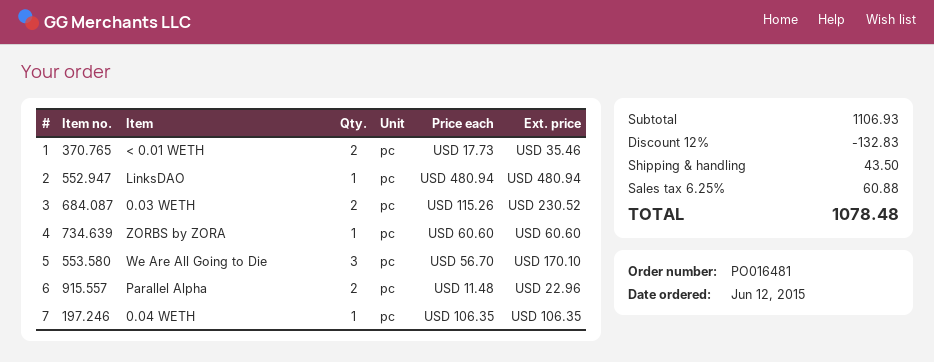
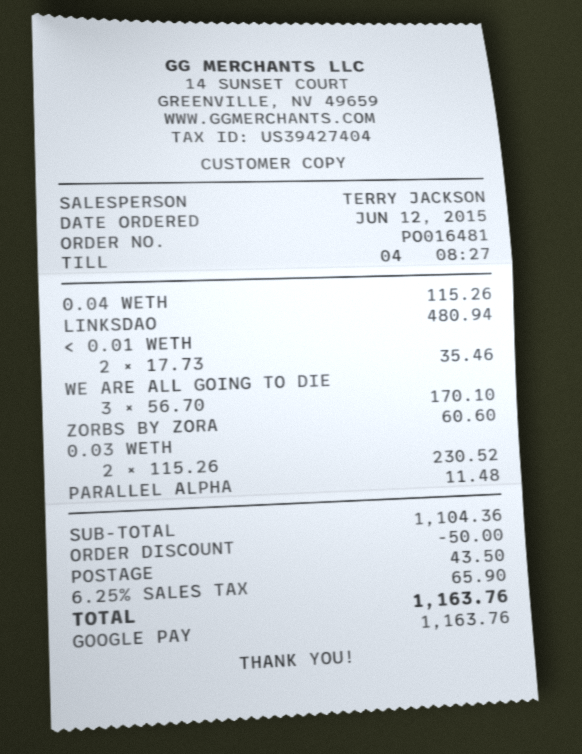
Parallel Alpha: 2 x 11.48 = 22.96 -> 1 x 11.48 = 11.48
0.04 WETH: 1 x 106.35 = 106.35 -> 1 x 115.26 = 115.26
subtotal: 1106.93 -> 1104.36
discount: 132.83 -> 50.00
tax: 6.25% = 60.88 -> 6.25% = 65.90
total: 1078.48 -> 1163.76

